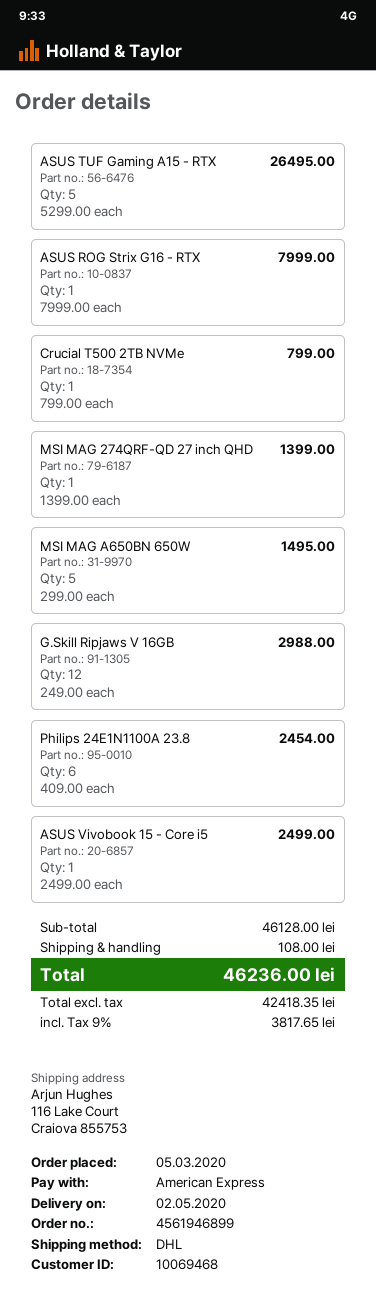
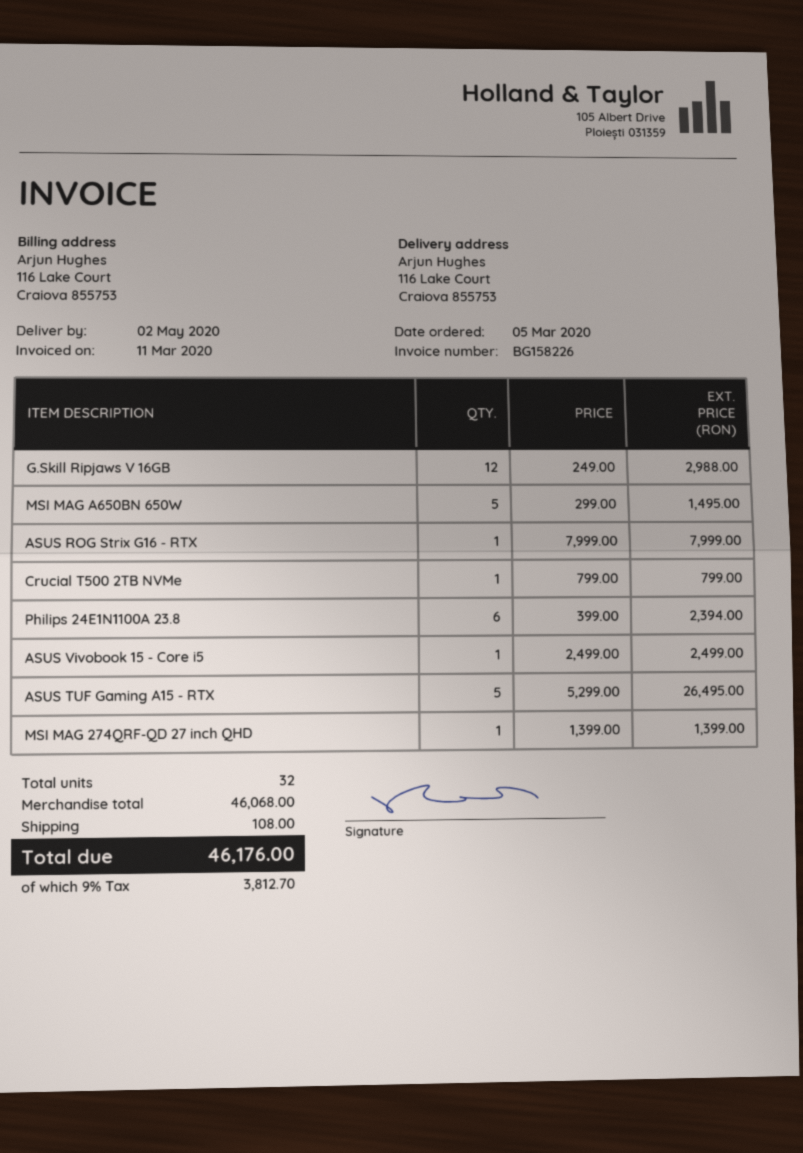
Philips 24E1N1100A 23.8: 6 x 409.00 = 2454.00 -> 6 x 399.00 = 2394.00
subtotal: 46128.00 -> 46068.00
tax: 9% = 3817.65 -> 9% = 3812.70
total: 46236.00 -> 46176.00

